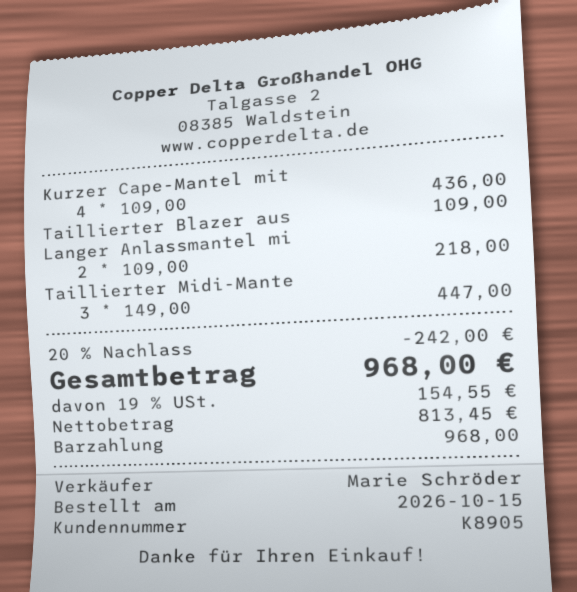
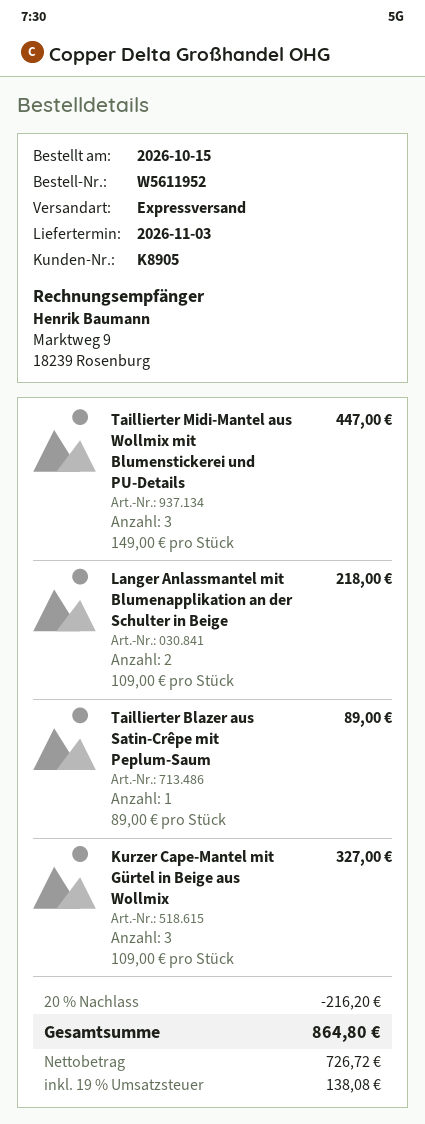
Kurzer Cape-Mantel mit: 4 x 109.00 = 436.00 -> 3 x 109.00 = 327.00
Taillierter Blazer aus: 1 x 109.00 = 109.00 -> 1 x 89.00 = 89.00
discount: 20% = 242.00 -> 20% = 216.20
net: 813.45 -> 726.72
tax: 19% = 154.55 -> 19% = 138.08
total: 968.00 -> 864.80

